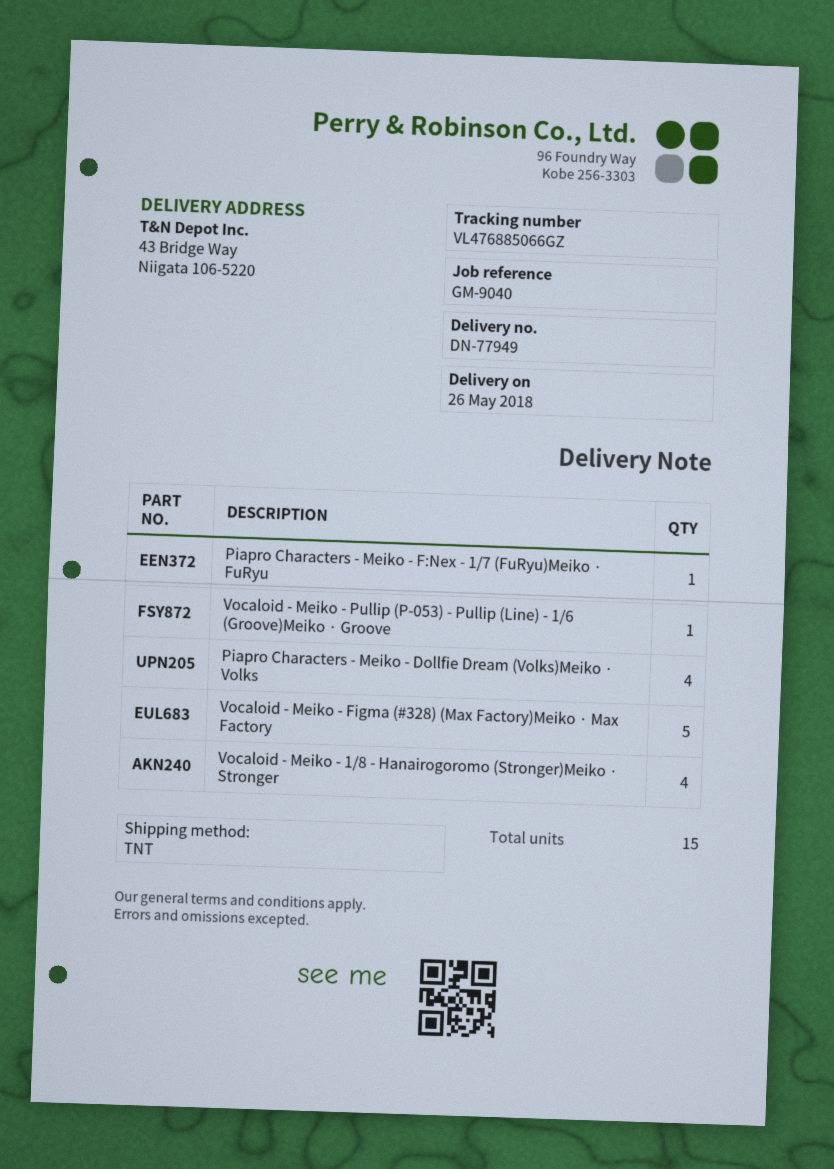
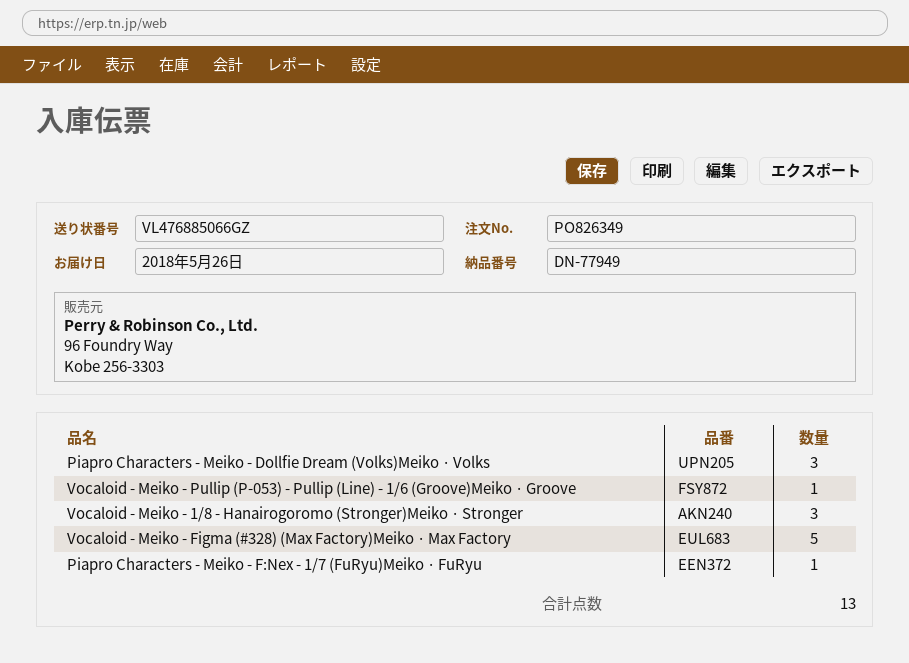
Piapro Characters - Meiko - Dollfie Dream (Volks)Meiko · Volks: 4 -> 3
Vocaloid - Meiko - 1/8 - Hanairogoromo (Stronger)Meiko · Stronger: 4 -> 3
total quantity: 15 -> 13

